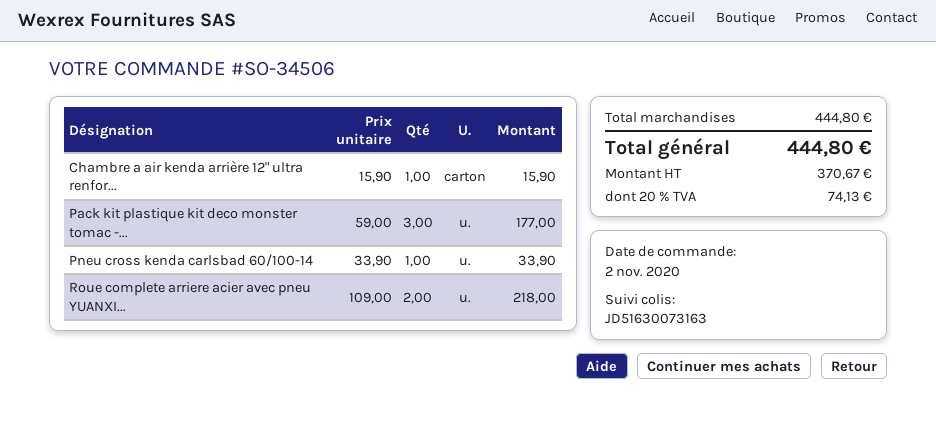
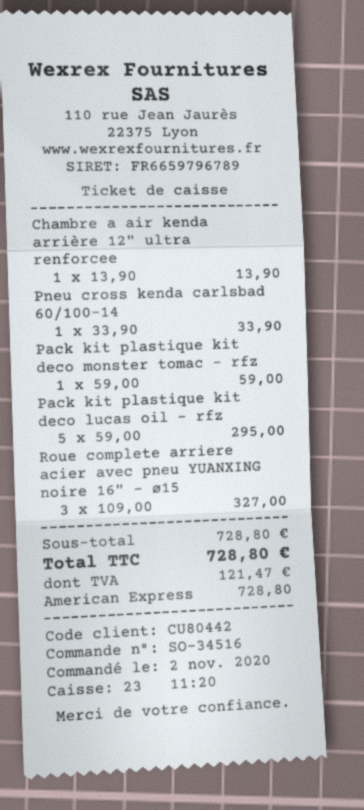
order number: SO-34506 -> SO-34516
Chambre a air kenda arrière 12" ultra renfor...: 1 x 15.90 = 15.90 -> 1 x 13.90 = 13.90
Pack kit plastique kit deco monster tomac -...: 3 x 59.00 = 177.00 -> 1 x 59.00 = 59.00
Roue complete arriere acier avec pneu YUANXI...: 2 x 109.00 = 218.00 -> 3 x 109.00 = 327.00
Pack kit plastique kit deco lucas oil - rfz: none -> 5 x 59.00 = 295.00
subtotal: 444.80 -> 728.80
tax: 74.13 -> 121.47
total: 444.80 -> 728.80

